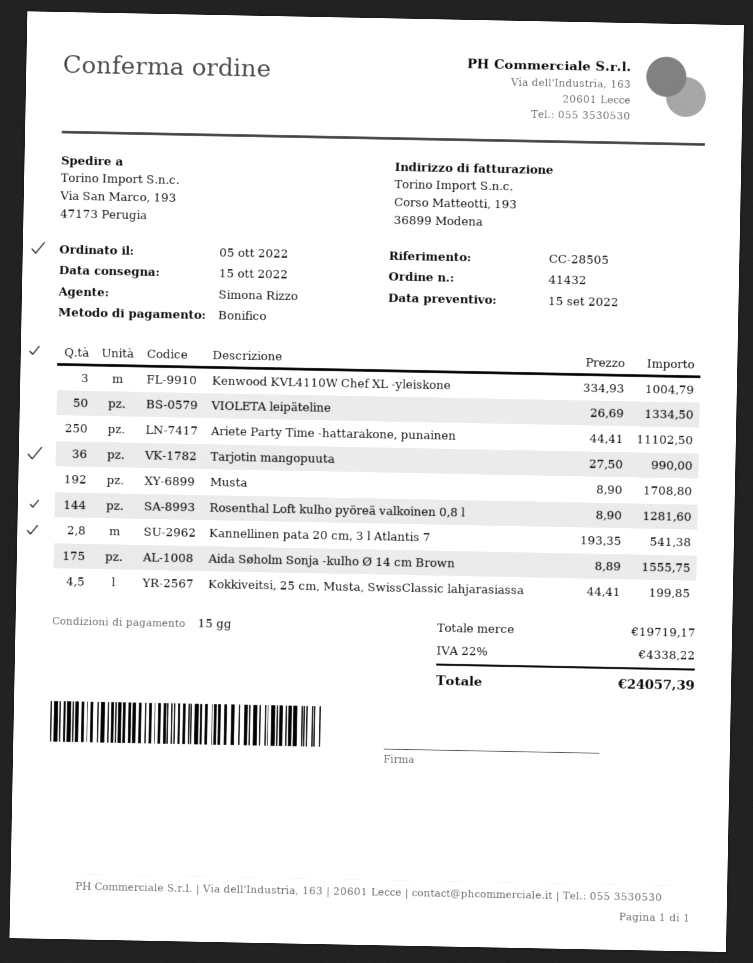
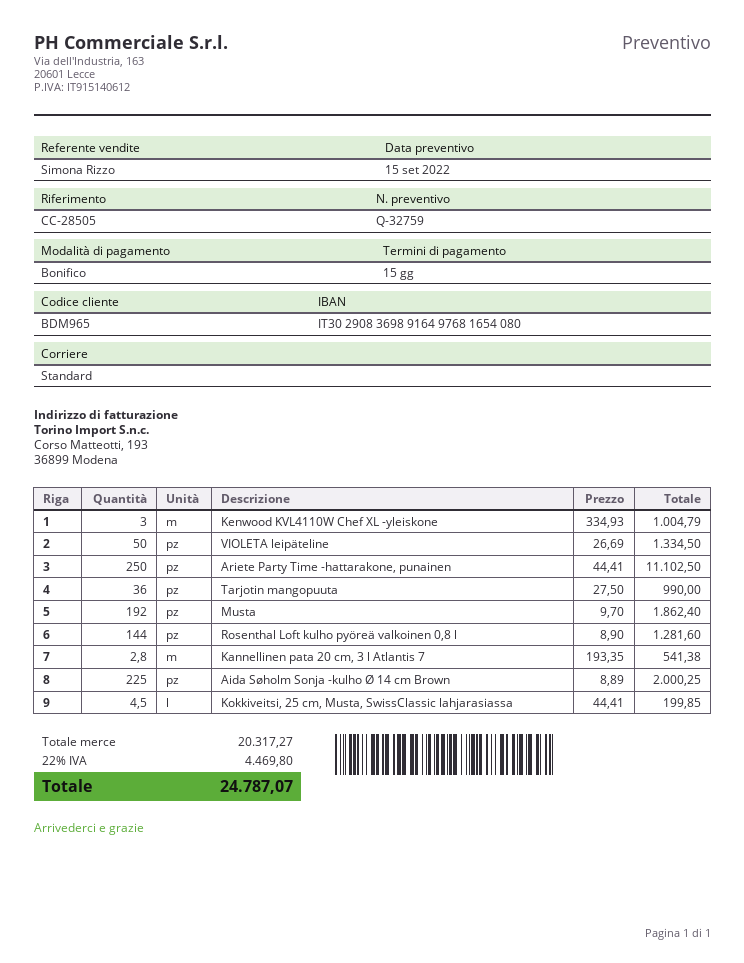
Musta: 192 x 8.90 = 1708.80 -> 192 x 9.70 = 1862.40
Aida Søholm Sonja -kulho Ø 14 cm Brown: 175 x 8.89 = 1555.75 -> 225 x 8.89 = 2000.25
subtotal: 19719.17 -> 20317.27
tax: 22% = 4338.22 -> 22% = 4469.80
total: 24057.39 -> 24787.07

